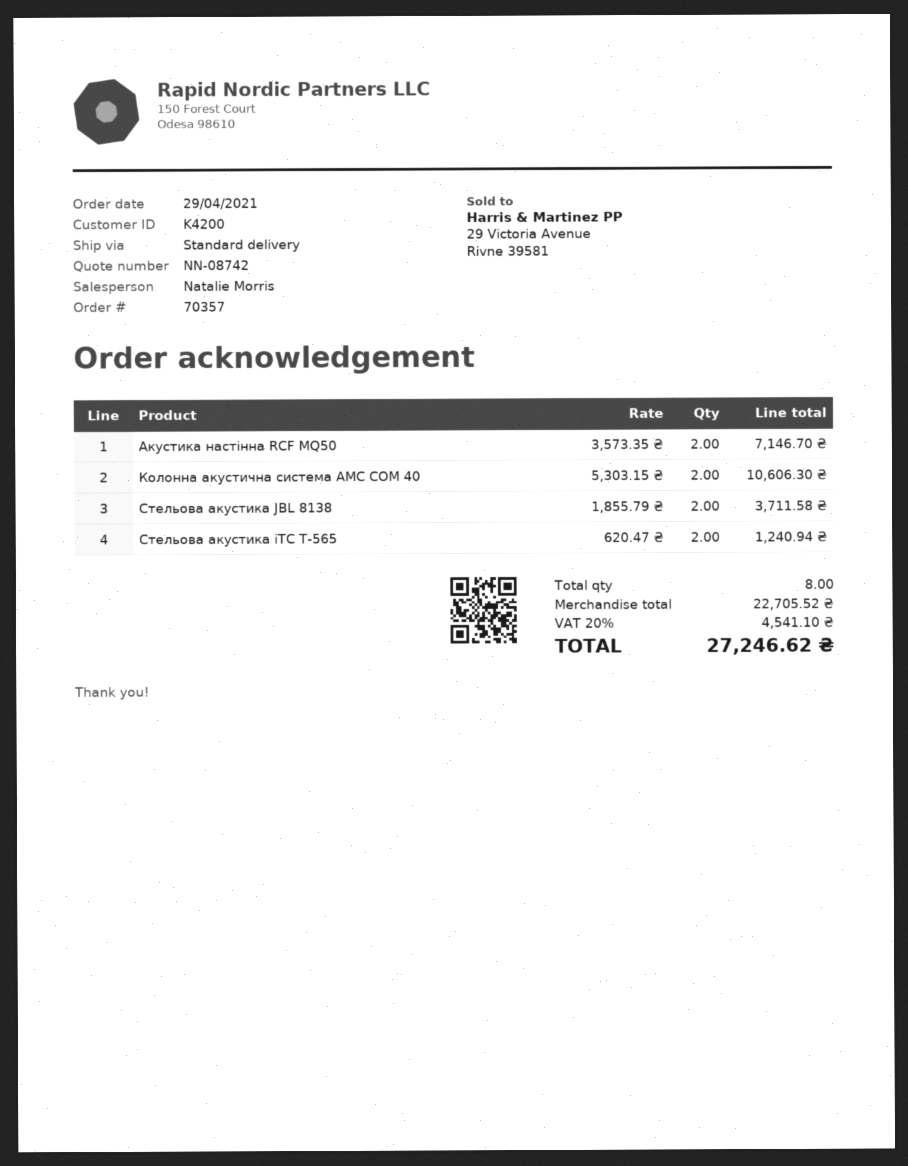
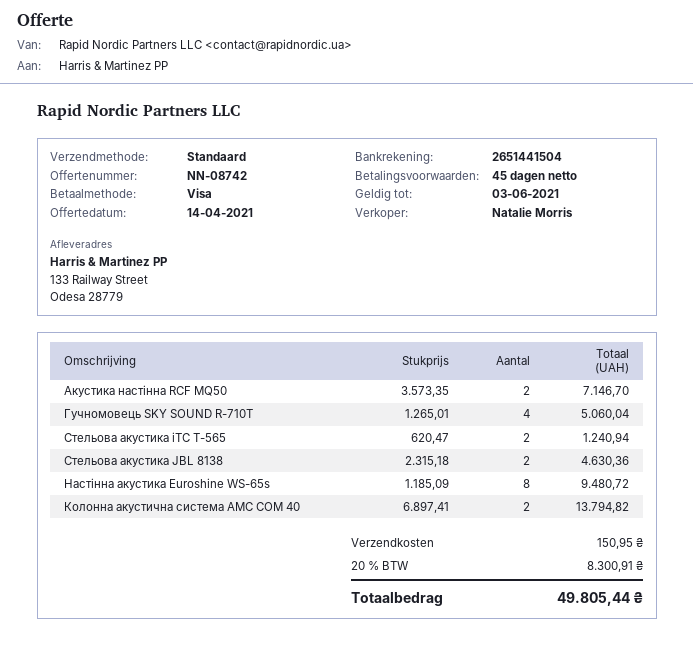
Колонна акустична система AMC COM 40: 2 x 5303.15 = 10606.30 -> 2 x 6897.41 = 13794.82
Стельова акустика JBL 8138: 2 x 1855.79 = 3711.58 -> 2 x 2315.18 = 4630.36
Гучномовець SKY SOUND R-710T: none -> 4 x 1265.01 = 5060.04
Настінна акустика Euroshine WS-65s: none -> 8 x 1185.09 = 9480.72
shipping: none -> 150.95
tax: 20% = 4541.10 -> 20% = 8300.91
total: 27246.62 -> 49805.44

